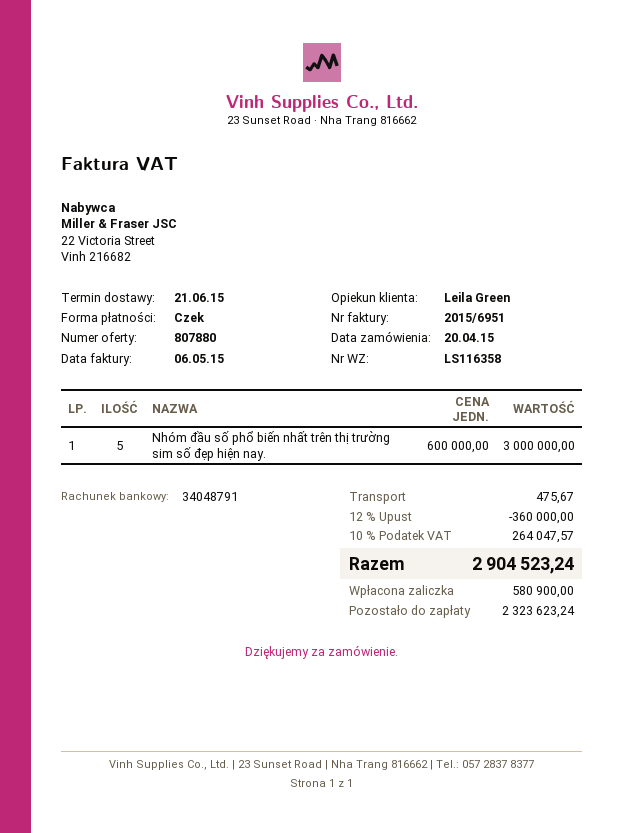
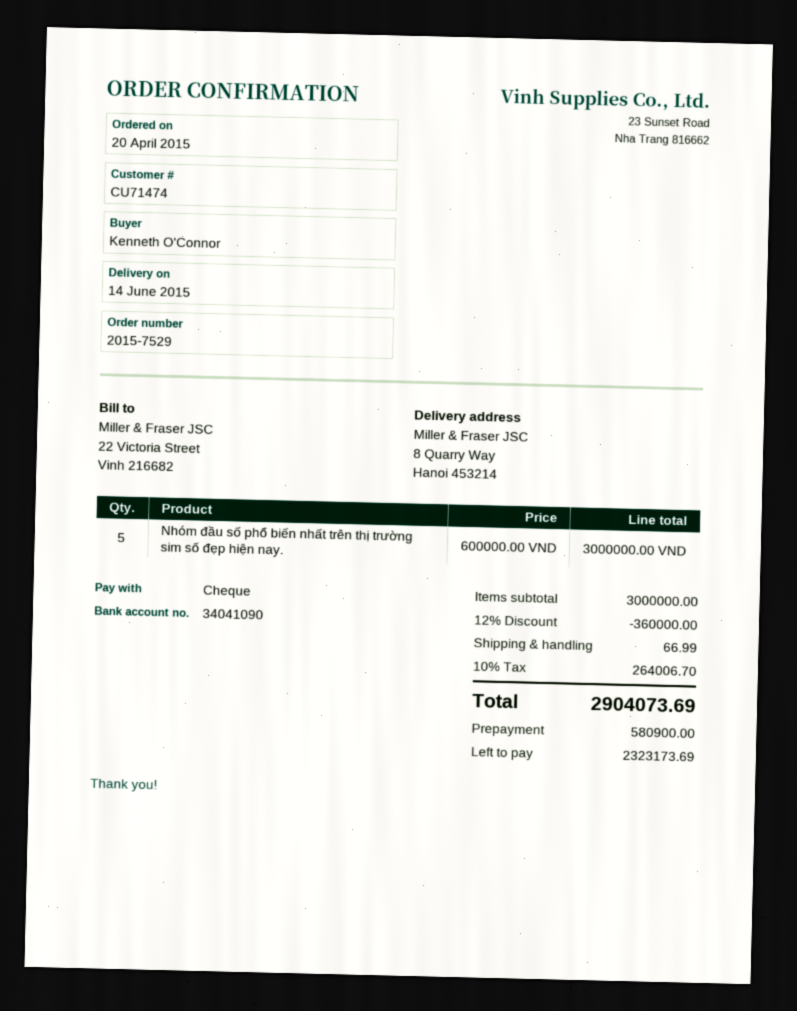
delivery date: 2015-06-21 -> 2015-06-14
bank account: 34048791 -> 34041090
shipping: 475.67 -> 66.99
tax: 10% = 264047.57 -> 10% = 264006.70
total: 2904523.24 -> 2904073.69
balance: 2323623.24 -> 2323173.69

